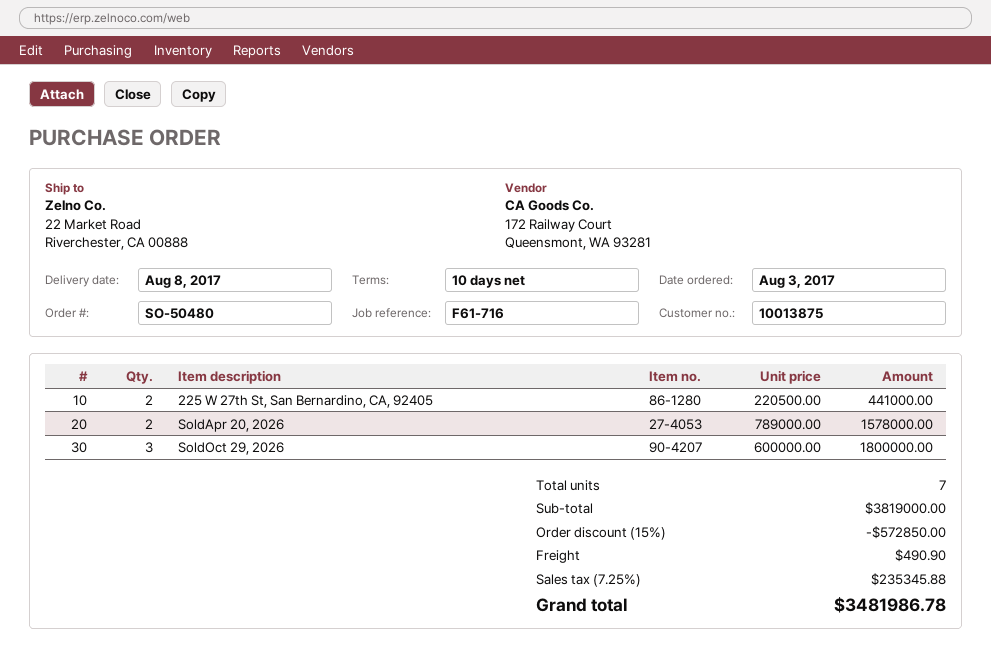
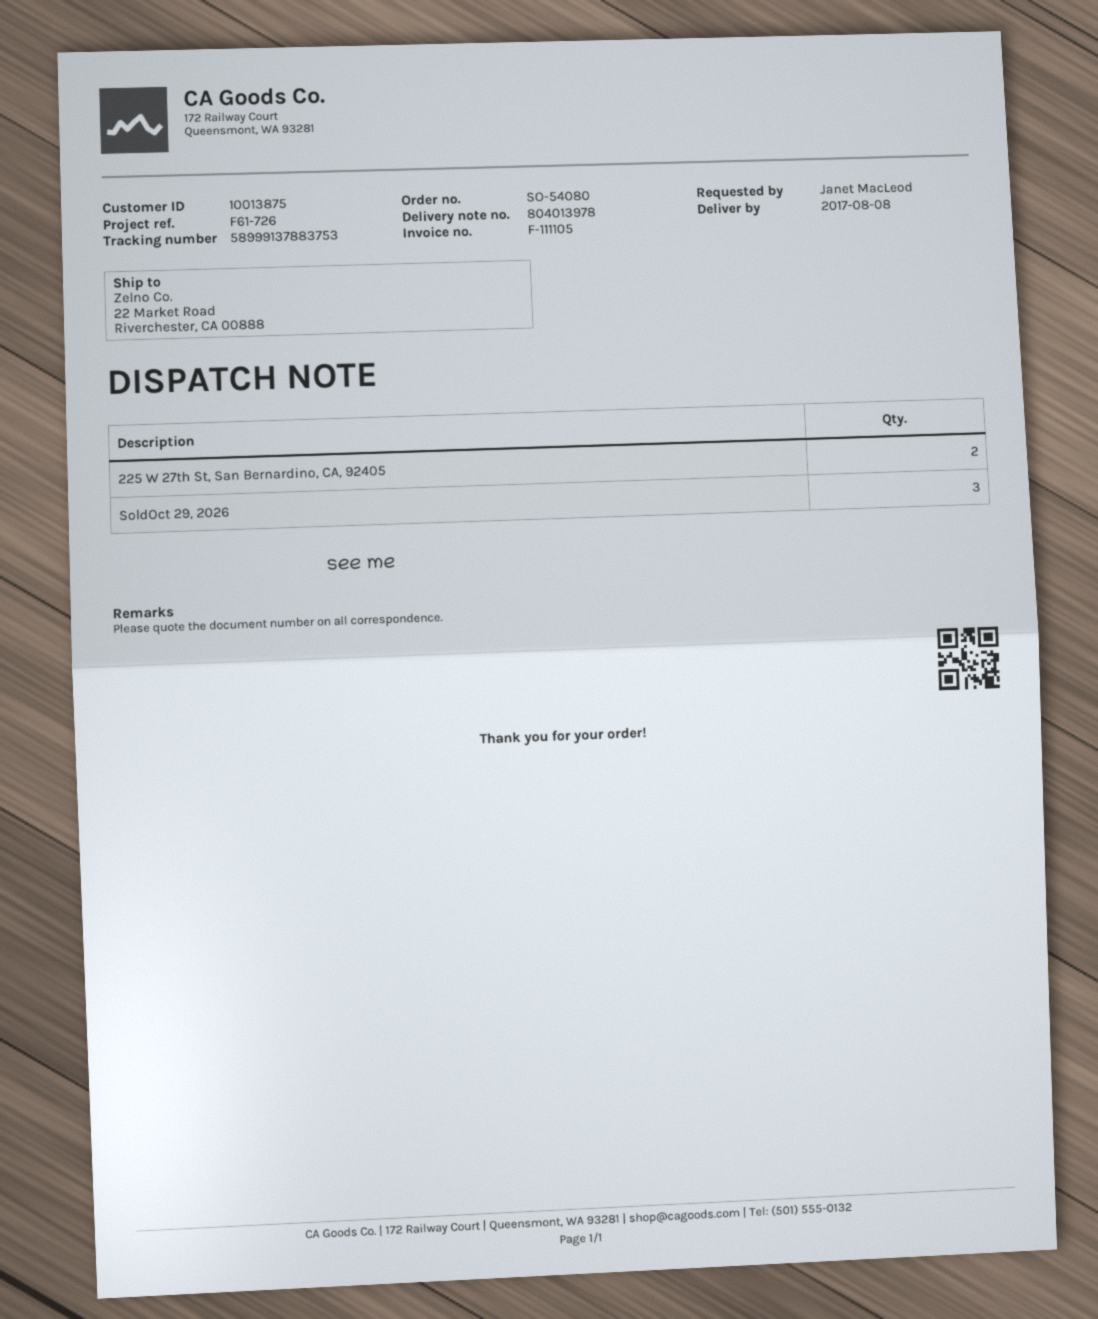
order number: SO-50480 -> SO-54080
reference: F61-716 -> F61-726
SoldApr 20, 2026: 2 -> none

